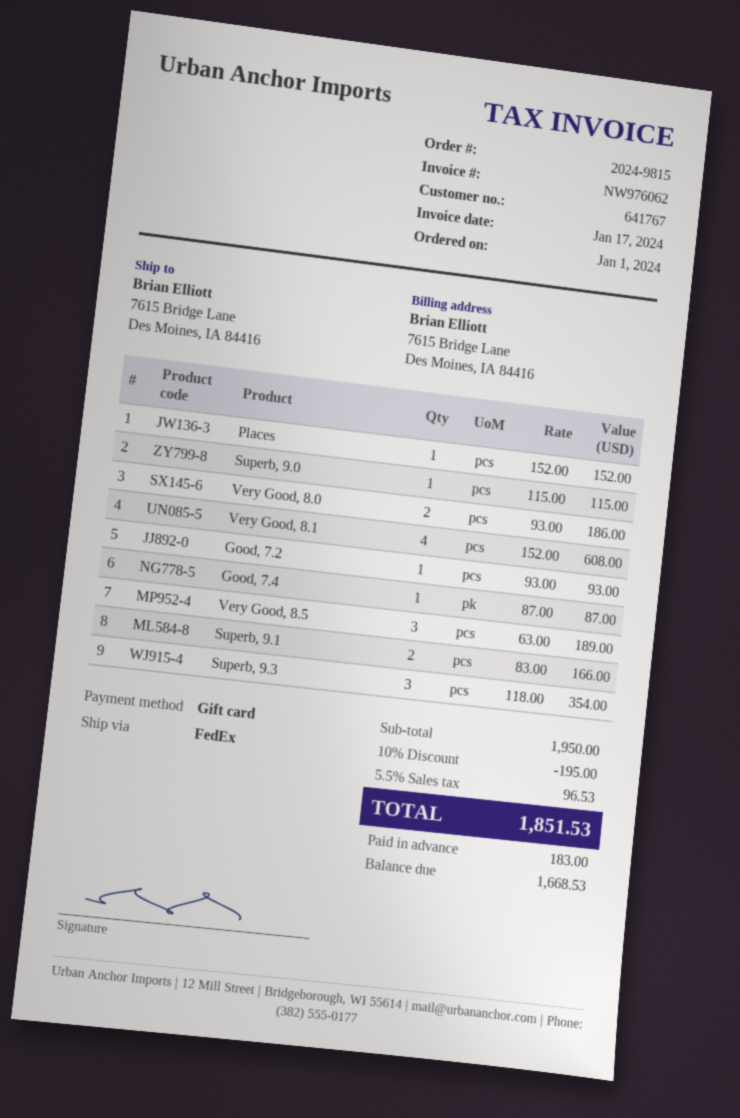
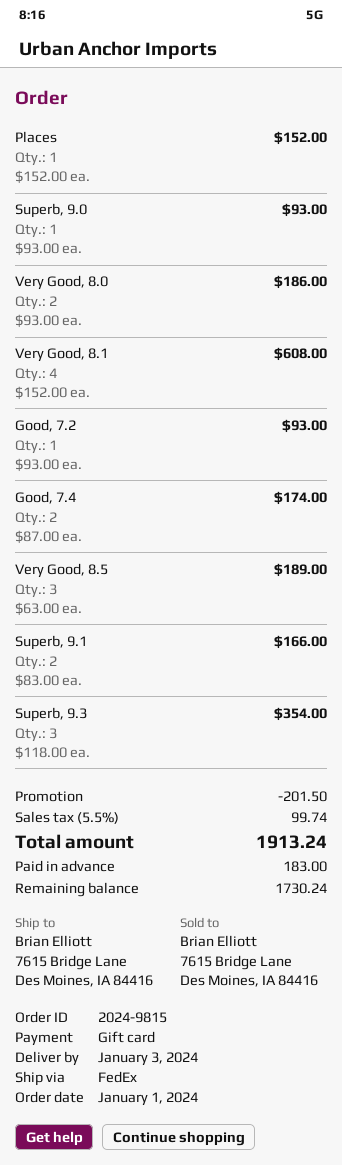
Superb, 9.0: 1 x 115.00 = 115.00 -> 1 x 93.00 = 93.00
Good, 7.4: 1 x 87.00 = 87.00 -> 2 x 87.00 = 174.00
discount: 195.00 -> 201.50
tax: 5.5% = 96.53 -> 5.5% = 99.74
total: 1851.53 -> 1913.24
balance: 1668.53 -> 1730.24

